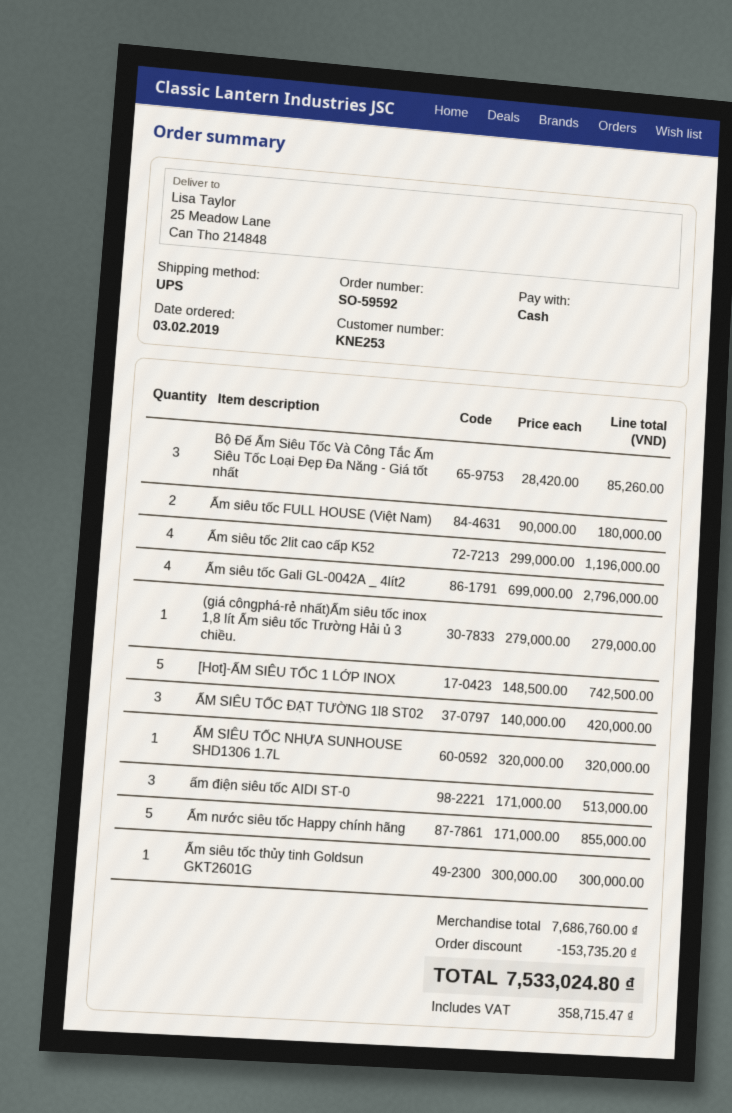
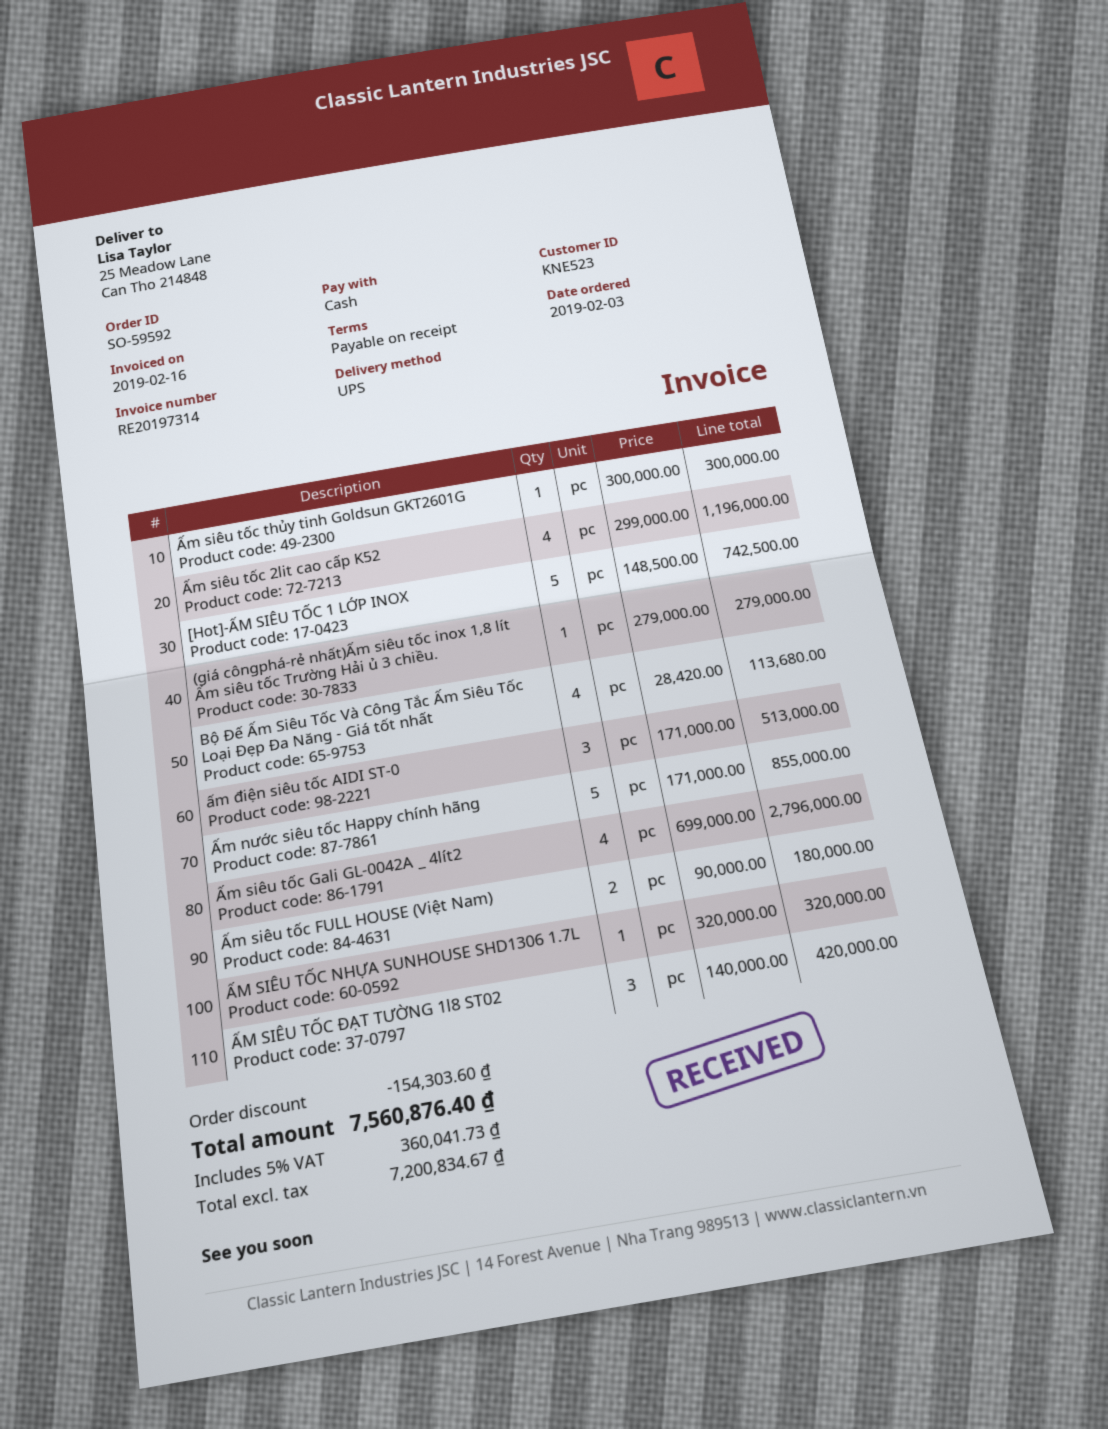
customer number: KNE253 -> KNE523
Bộ Đế Ấm Siêu Tốc Và Công Tắc Ấm Siêu Tốc Loại Đẹp Đa Năng - Giá tốt nhất: 3 x 28420.00 = 85260.00 -> 4 x 28420.00 = 113680.00
discount: 153735.20 -> 154303.60
tax: 358715.47 -> 360041.73
total: 7533024.80 -> 7560876.40

